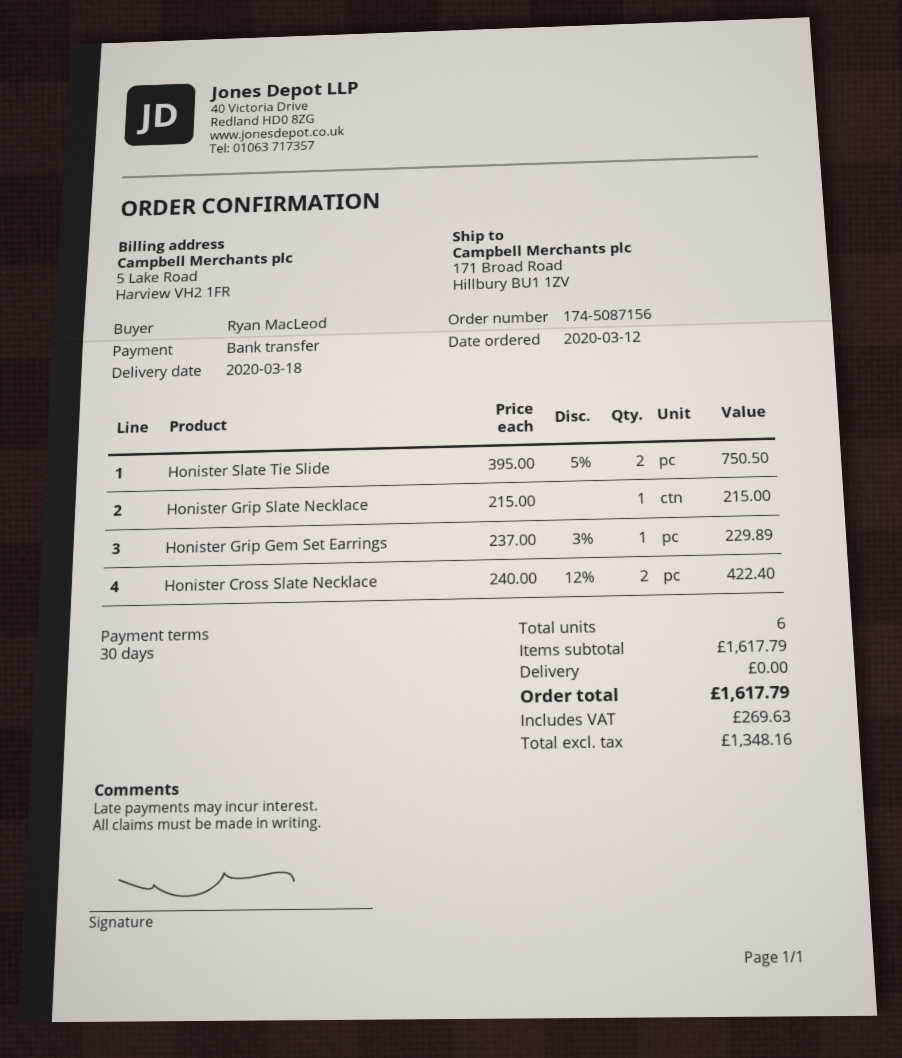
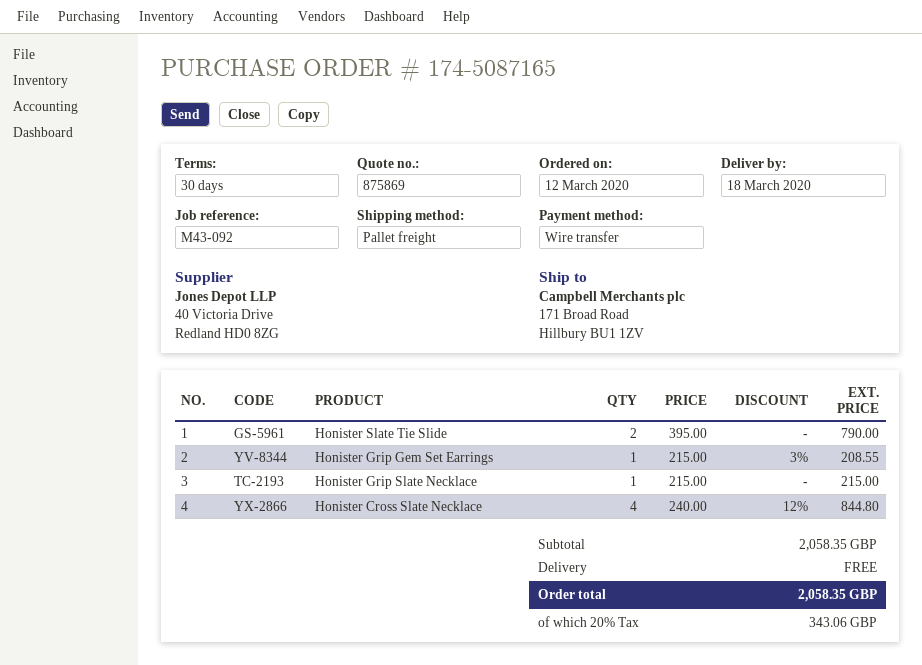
order number: 174-5087156 -> 174-5087165
Honister Slate Tie Slide: 2 x 395.00 - 5% = 750.50 -> 2 x 395.00 = 790.00
Honister Grip Gem Set Earrings: 1 x 237.00 - 3% = 229.89 -> 1 x 215.00 - 3% = 208.55
Honister Cross Slate Necklace: 2 x 240.00 - 12% = 422.40 -> 4 x 240.00 - 12% = 844.80
subtotal: 1617.79 -> 2058.35
tax: 269.63 -> 343.06
total: 1617.79 -> 2058.35

